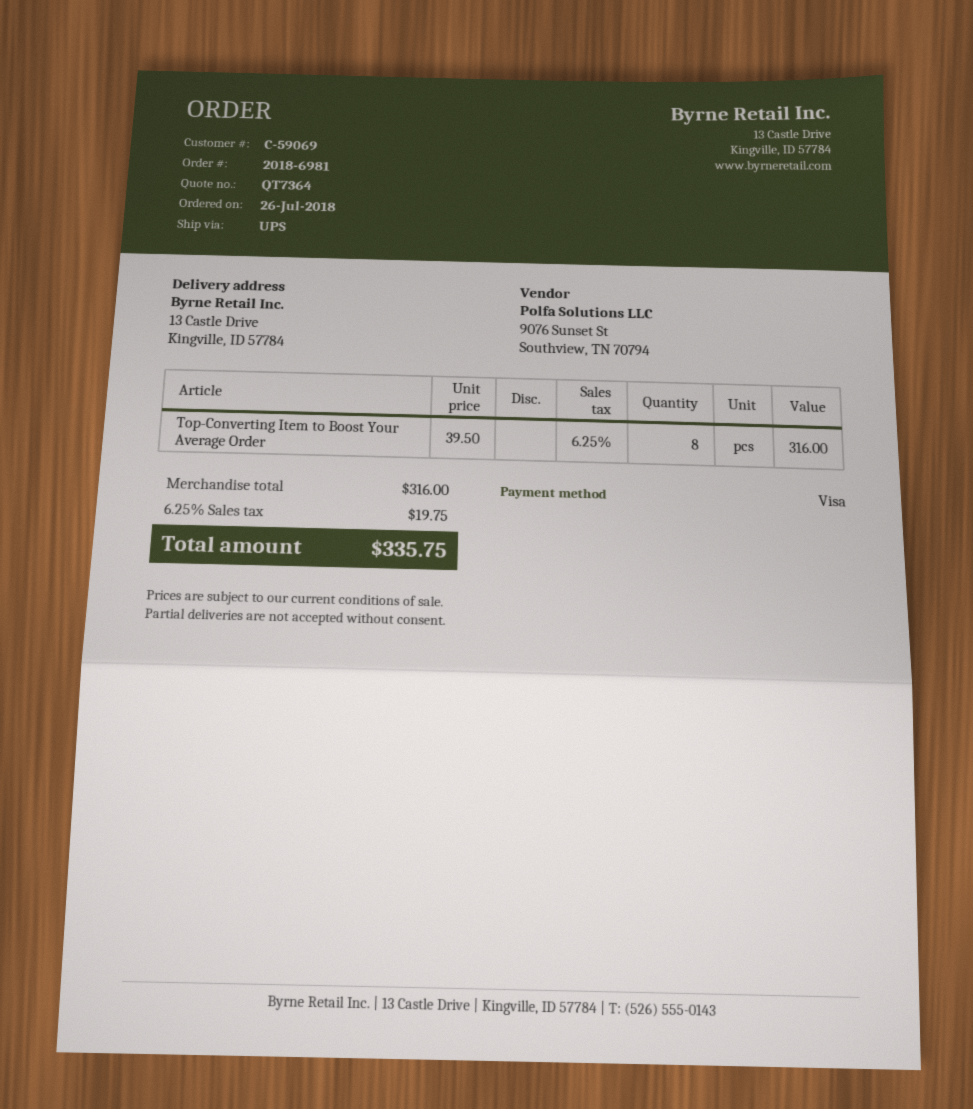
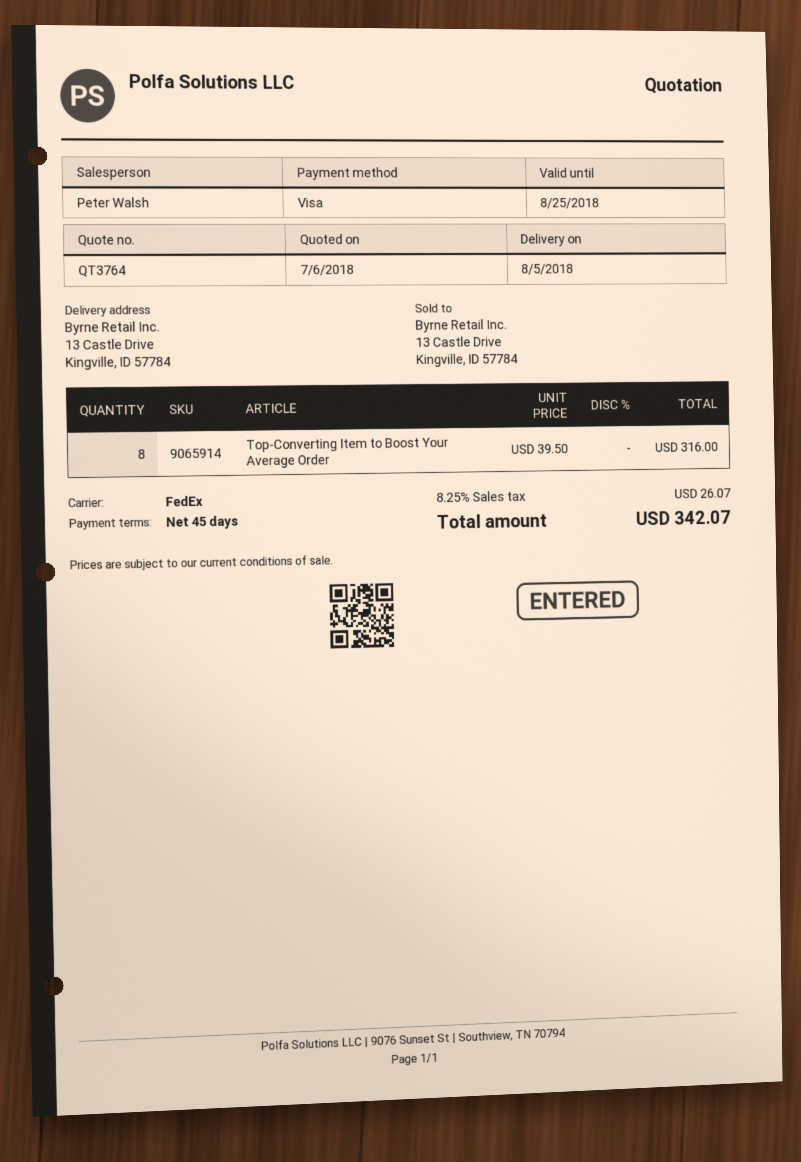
quote number: QT7364 -> QT3764
shipping method: UPS -> FedEx
tax: 6.25% = 19.75 -> 8.25% = 26.07
total: 335.75 -> 342.07

